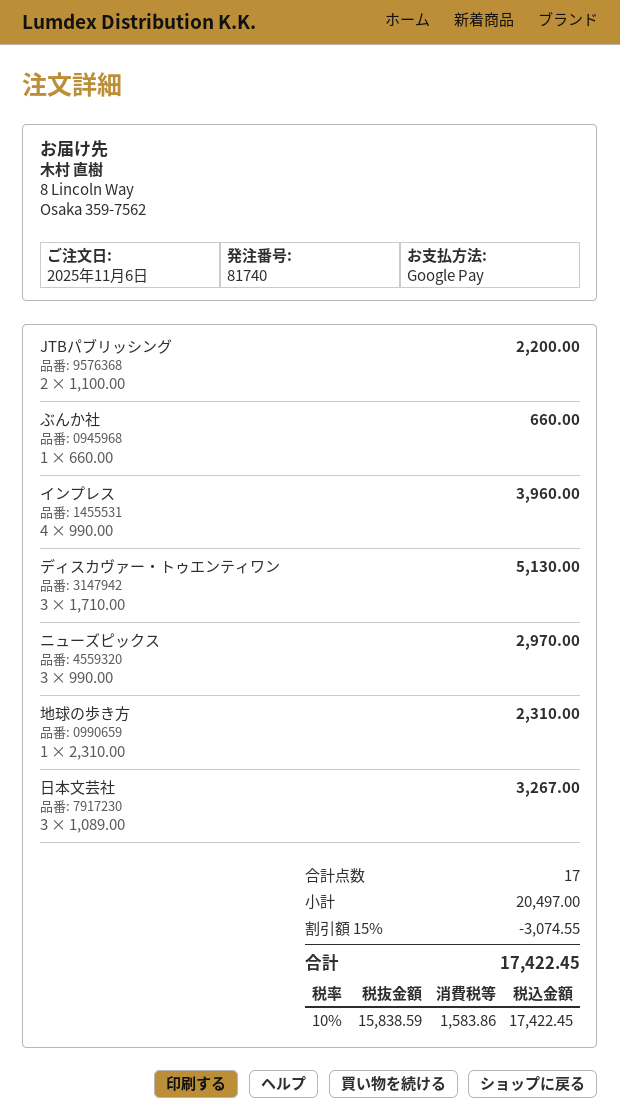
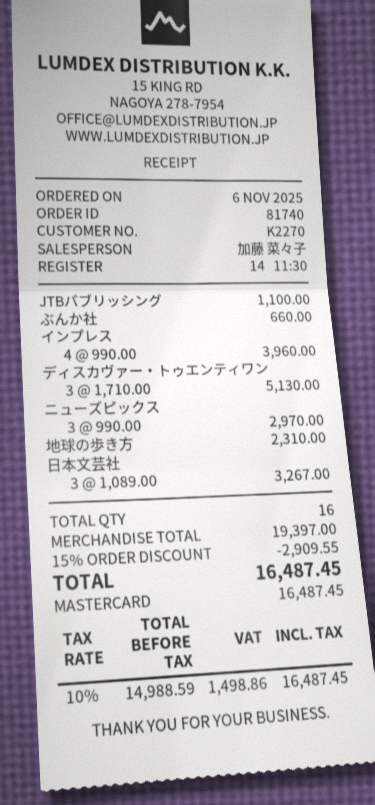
payment method: Google Pay -> Mastercard
JTBパブリッシング: 2 x 1100.00 = 2200.00 -> 1 x 1100.00 = 1100.00
total quantity: 17 -> 16
subtotal: 20497.00 -> 19397.00
discount: 15% = 3074.55 -> 15% = 2909.55
net: 15838.59 -> 14988.59
tax: 10% = 1583.86 -> 10% = 1498.86
total: 17422.45 -> 16487.45

